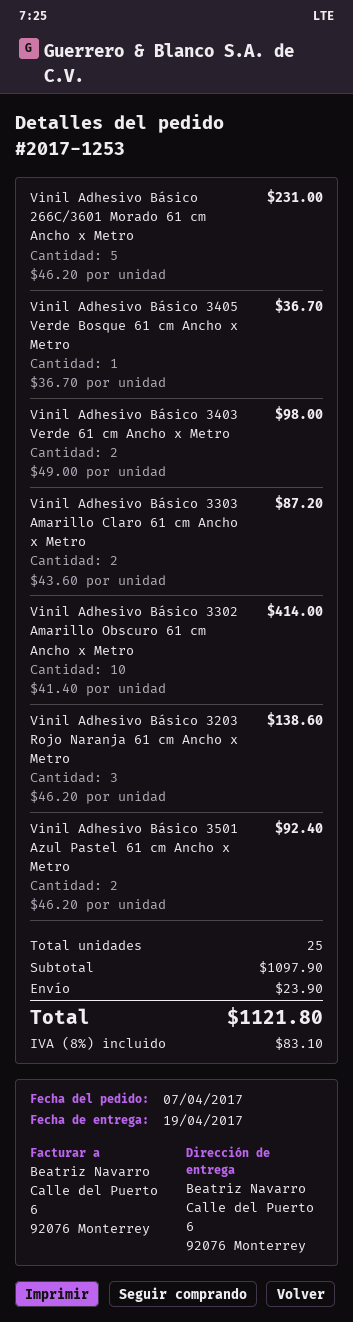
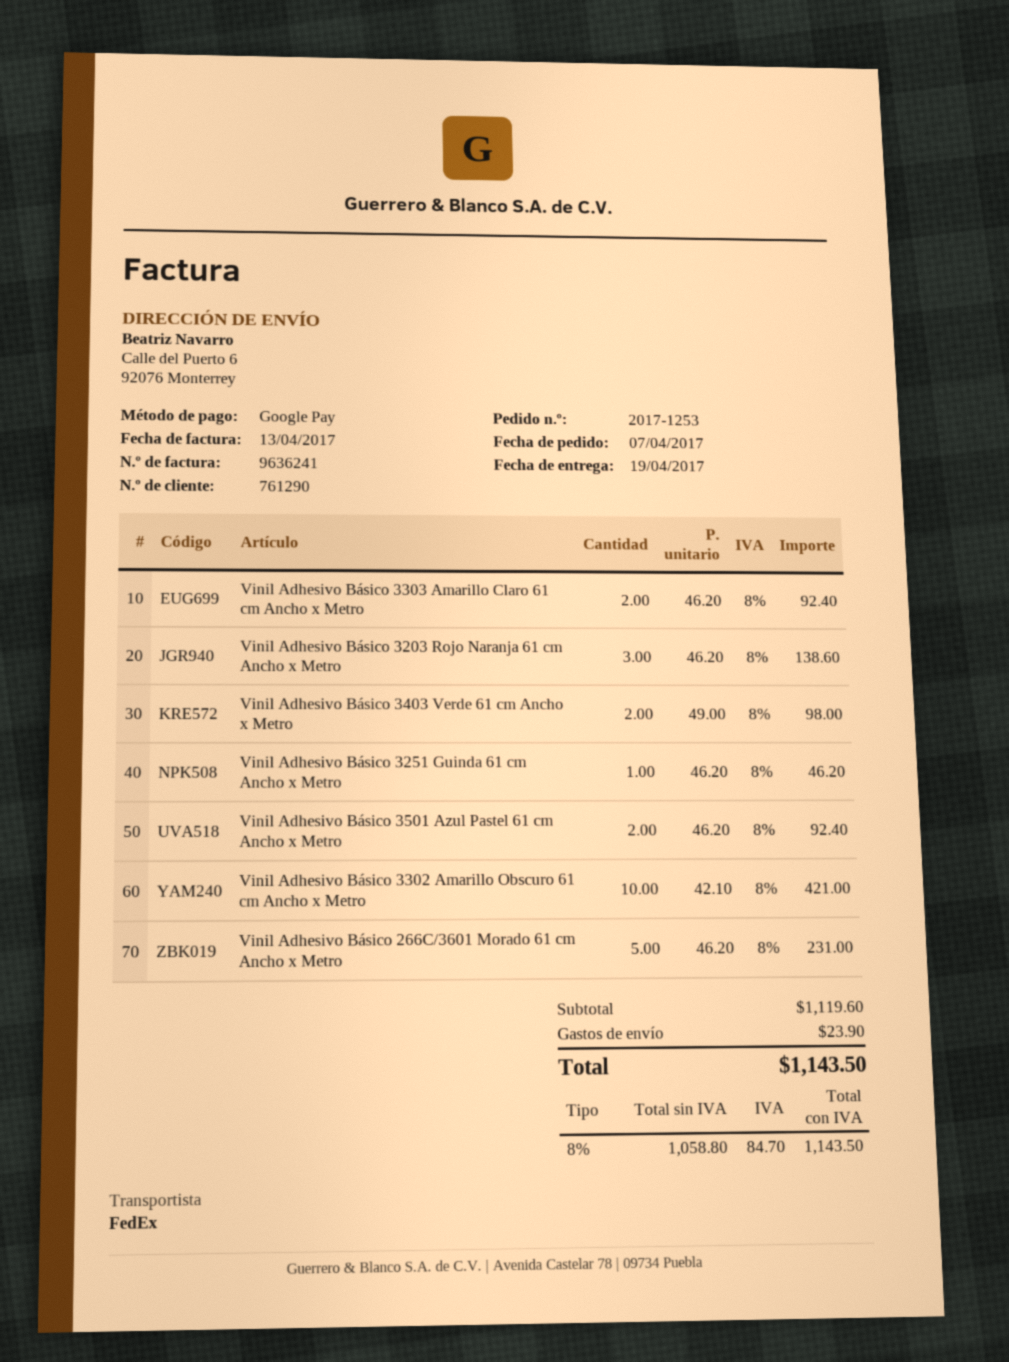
Vinil Adhesivo Básico 3405 Verde Bosque 61 cm Ancho x Metro: 1 x 36.70 = 36.70 -> none
Vinil Adhesivo Básico 3303 Amarillo Claro 61 cm Ancho x Metro: 2 x 43.60 = 87.20 -> 2 x 46.20 = 92.40
Vinil Adhesivo Básico 3302 Amarillo Obscuro 61 cm Ancho x Metro: 10 x 41.40 = 414.00 -> 10 x 42.10 = 421.00
Vinil Adhesivo Básico 3251 Guinda 61 cm Ancho x Metro: none -> 1 x 46.20 = 46.20
subtotal: 1097.90 -> 1119.60
tax: 8% = 83.10 -> 8% = 84.70
total: 1121.80 -> 1143.50

